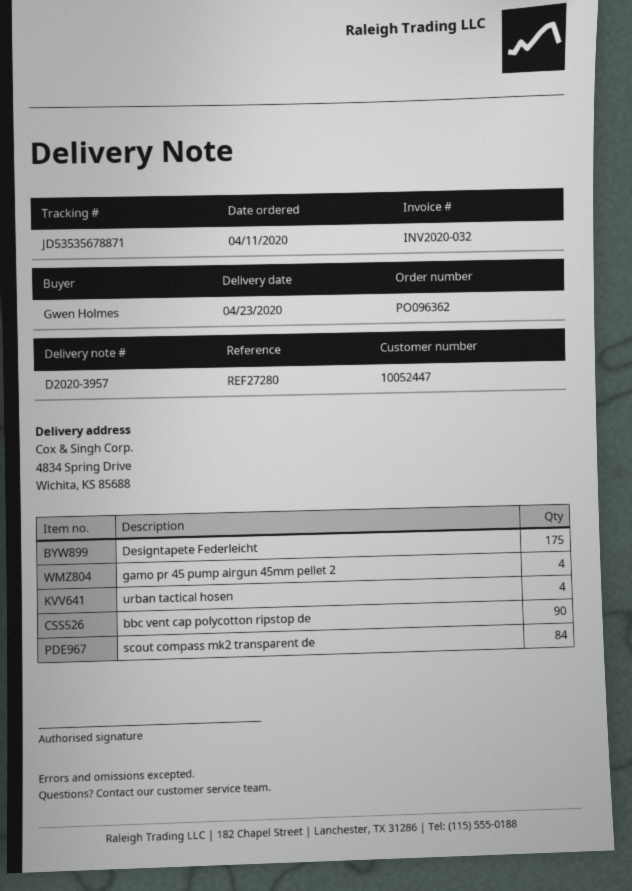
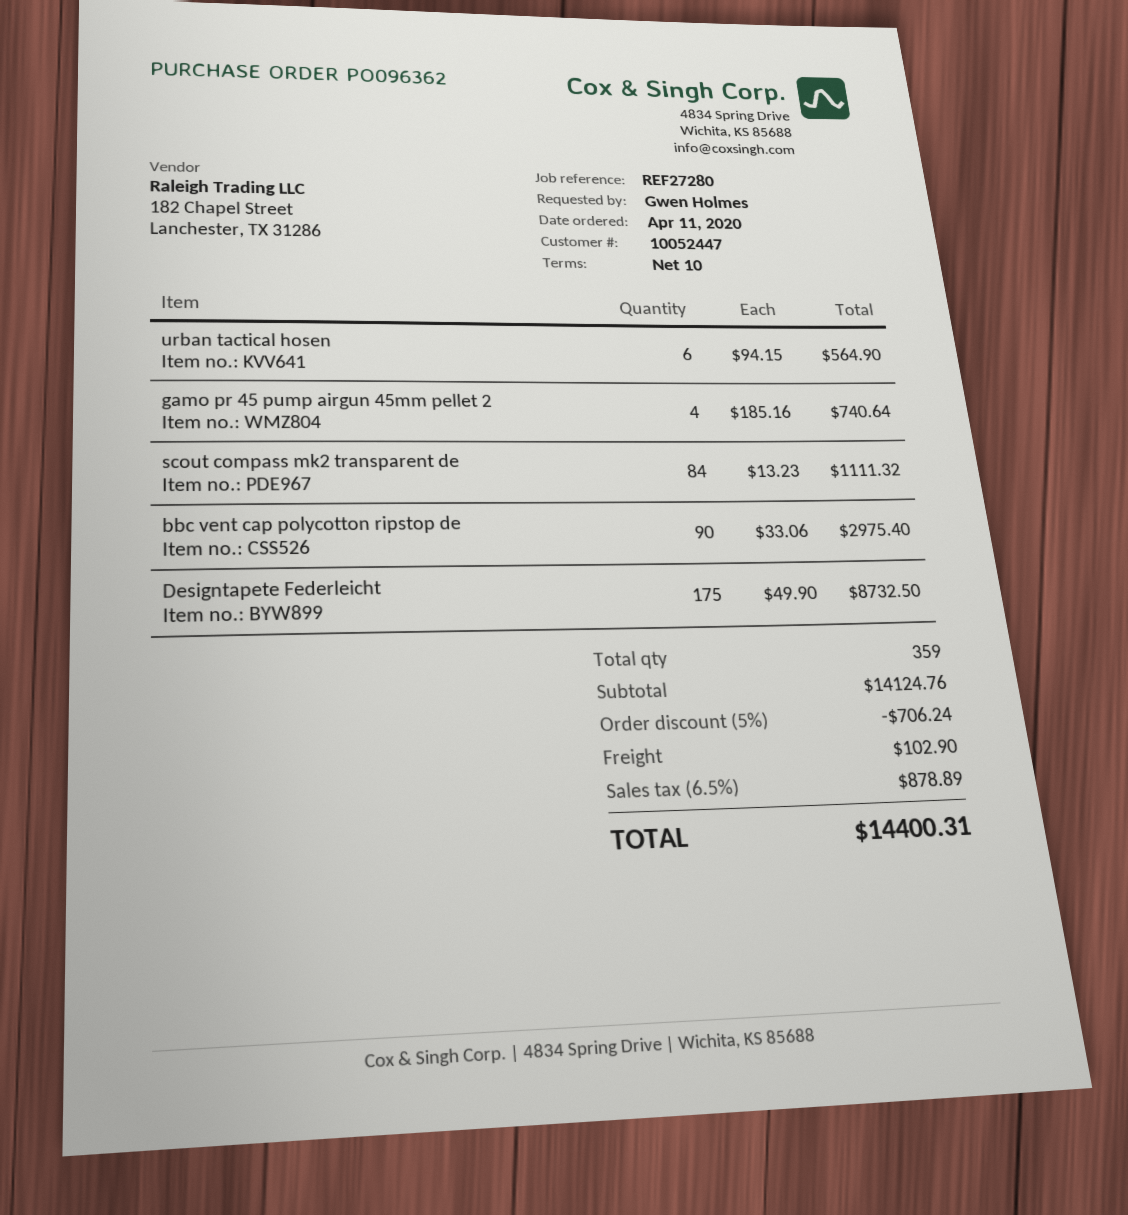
urban tactical hosen: 4 -> 6

